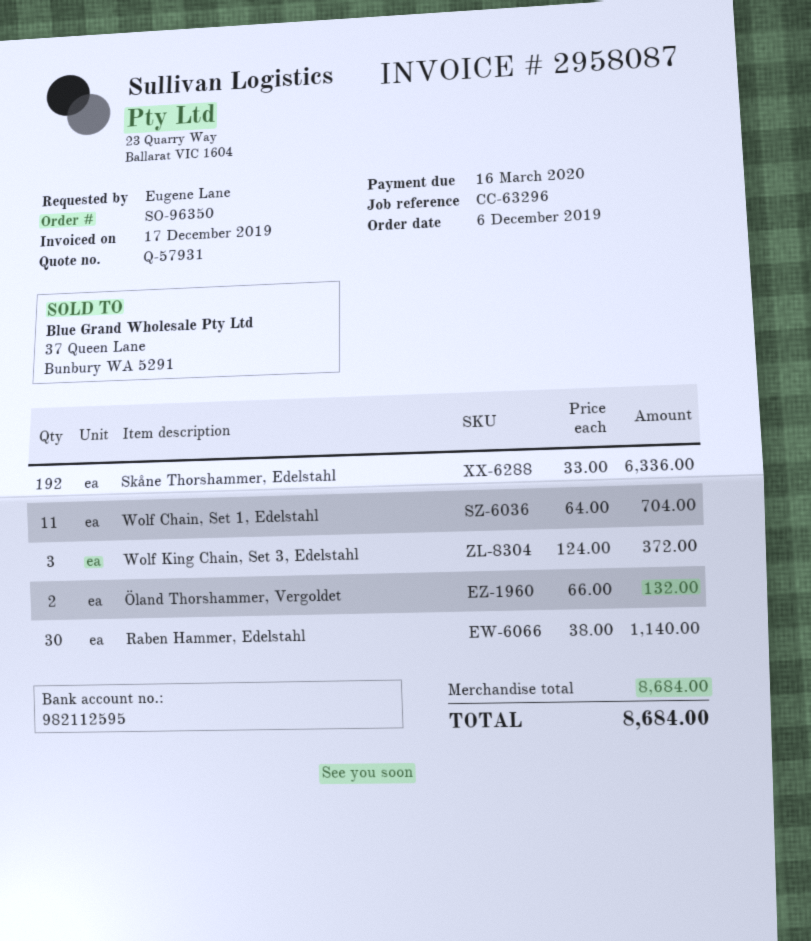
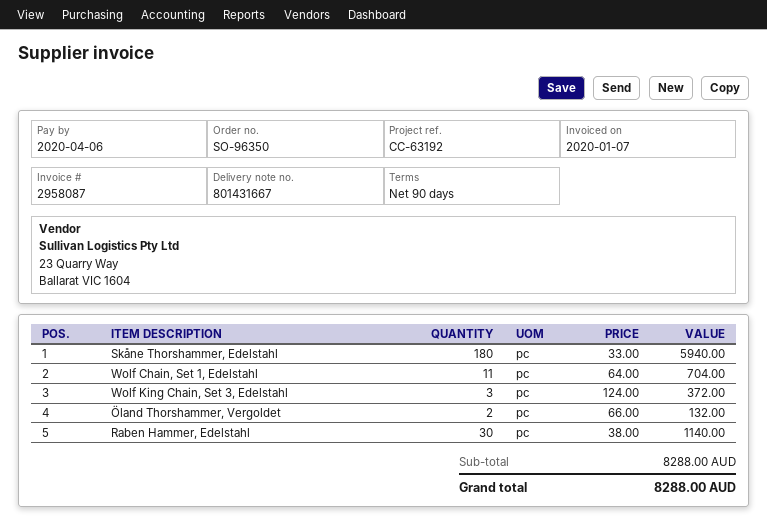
invoice date: 2019-12-17 -> 2020-01-07
due date: 2020-03-16 -> 2020-04-06
reference: CC-63296 -> CC-63192
Skåne Thorshammer, Edelstahl: 192 x 33.00 = 6336.00 -> 180 x 33.00 = 5940.00
subtotal: 8684.00 -> 8288.00
total: 8684.00 -> 8288.00

